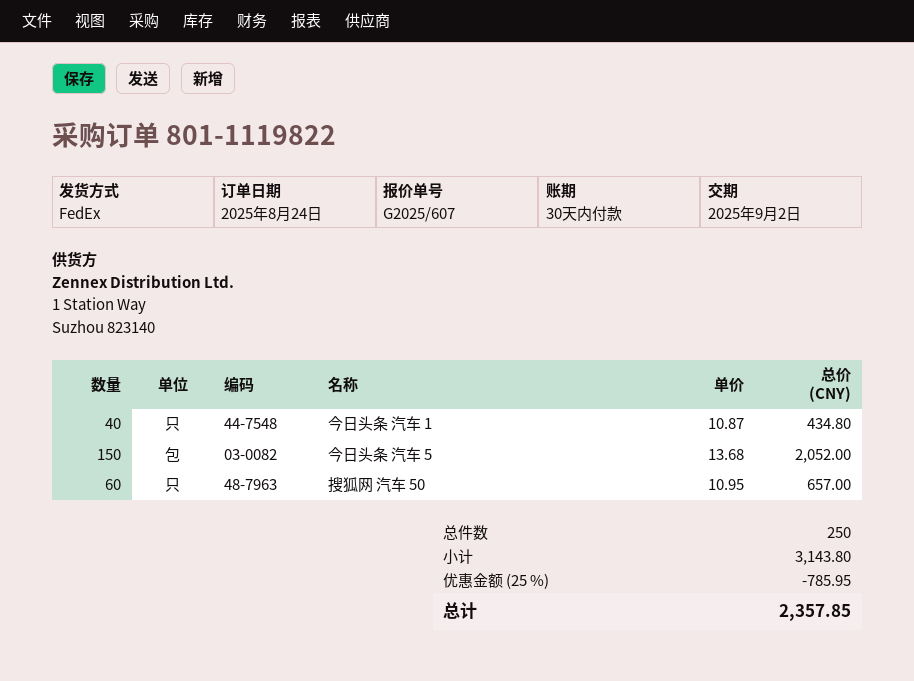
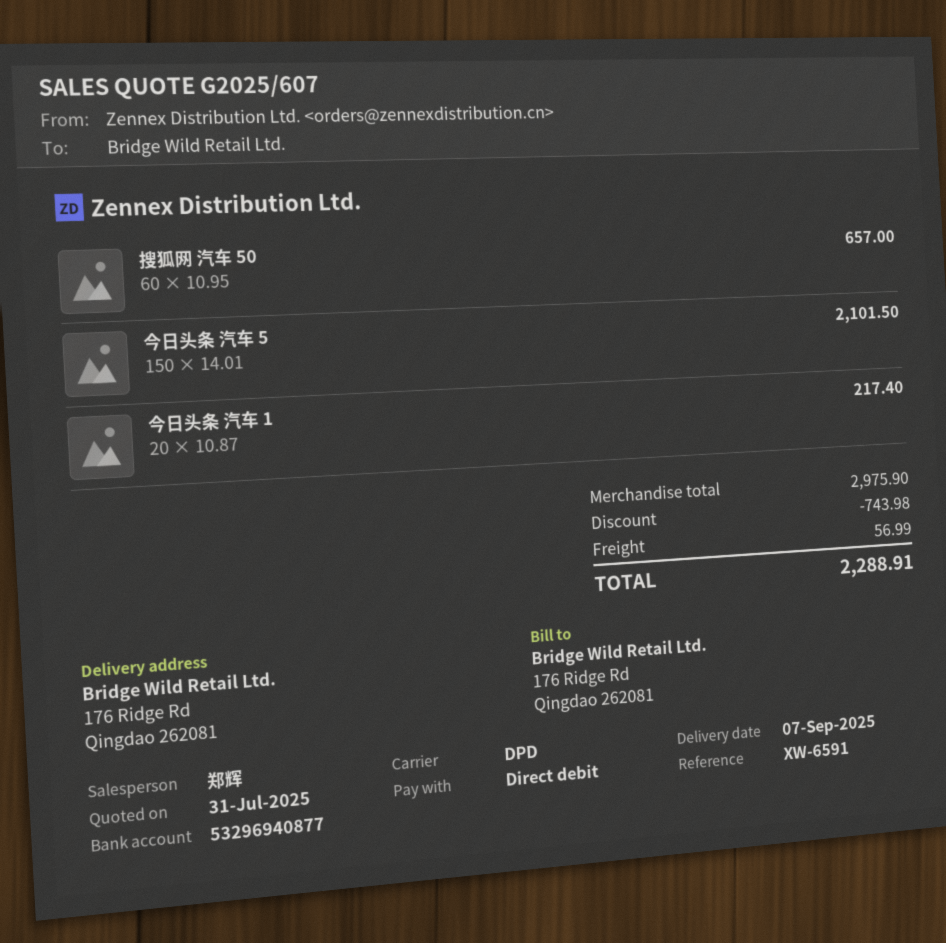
delivery date: 2025-09-02 -> 2025-09-07
shipping method: FedEx -> DPD
今日头条 汽车 1: 40 x 10.87 = 434.80 -> 20 x 10.87 = 217.40
今日头条 汽车 5: 150 x 13.68 = 2052.00 -> 150 x 14.01 = 2101.50
subtotal: 3143.80 -> 2975.90
discount: 785.95 -> 743.98
shipping: none -> 56.99
total: 2357.85 -> 2288.91

